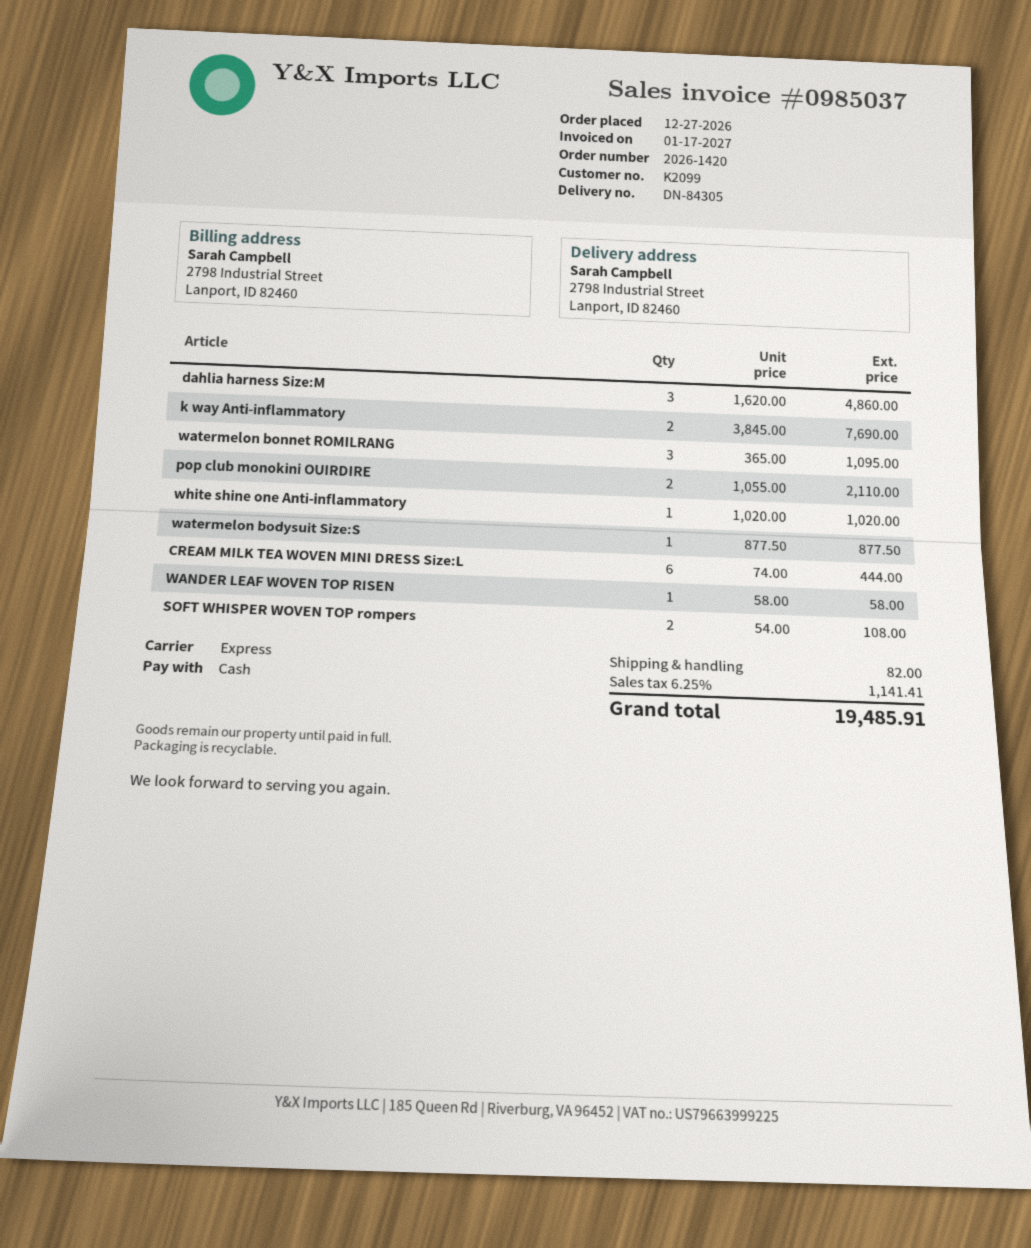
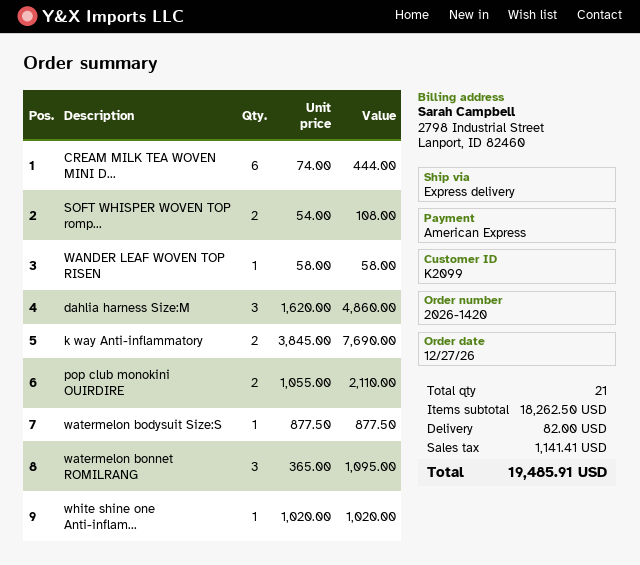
payment method: cash -> American Express

